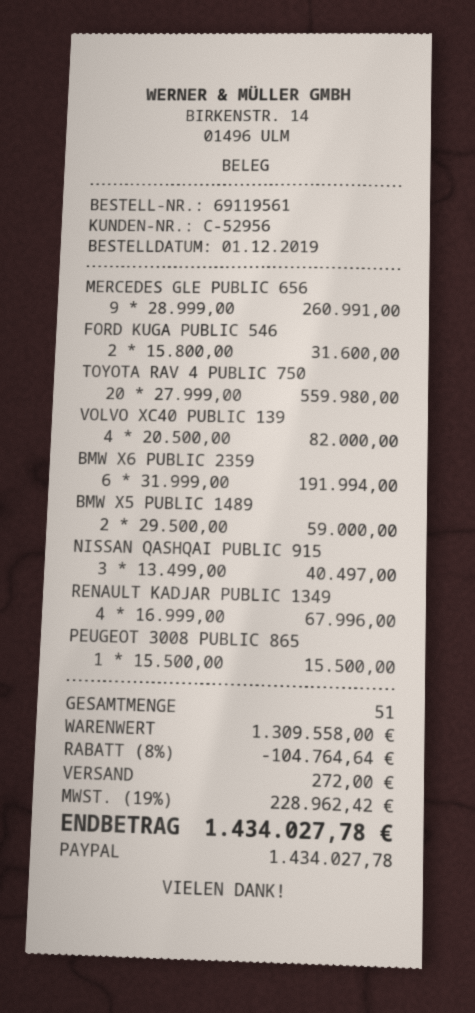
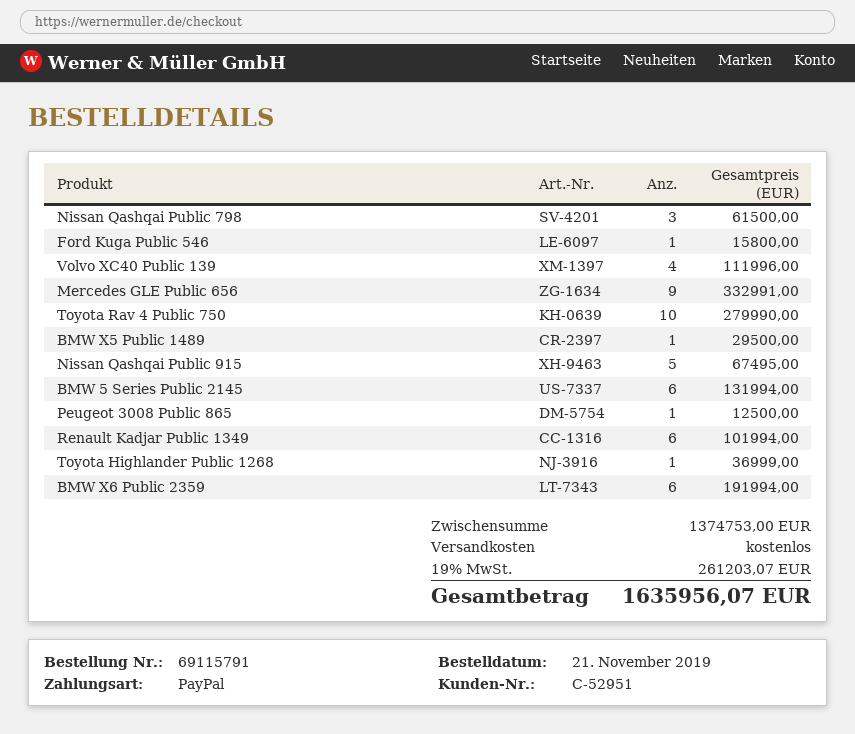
order number: 69119561 -> 69115791
order date: 2019-12-01 -> 2019-11-21
customer number: C-52956 -> C-52951
MERCEDES GLE PUBLIC 656: 9 for 260991.00 -> 9 for 332991.00
FORD KUGA PUBLIC 546: 2 for 31600.00 -> 1 for 15800.00
TOYOTA RAV 4 PUBLIC 750: 20 for 559980.00 -> 10 for 279990.00
VOLVO XC40 PUBLIC 139: 4 for 82000.00 -> 4 for 111996.00
BMW X5 PUBLIC 1489: 2 for 59000.00 -> 1 for 29500.00
NISSAN QASHQAI PUBLIC 915: 3 for 40497.00 -> 5 for 67495.00
RENAULT KADJAR PUBLIC 1349: 4 for 67996.00 -> 6 for 101994.00
PEUGEOT 3008 PUBLIC 865: 1 for 15500.00 -> 1 for 12500.00
Nissan Qashqai Public 798: none -> 3 for 61500.00
BMW 5 Series Public 2145: none -> 6 for 131994.00
Toyota Highlander Public 1268: none -> 1 for 36999.00
subtotal: 1309558.00 -> 1374753.00
discount: 8% = 104764.64 -> none
shipping: 272.00 -> 0.00
tax: 19% = 228962.42 -> 19% = 261203.07
total: 1434027.78 -> 1635956.07

